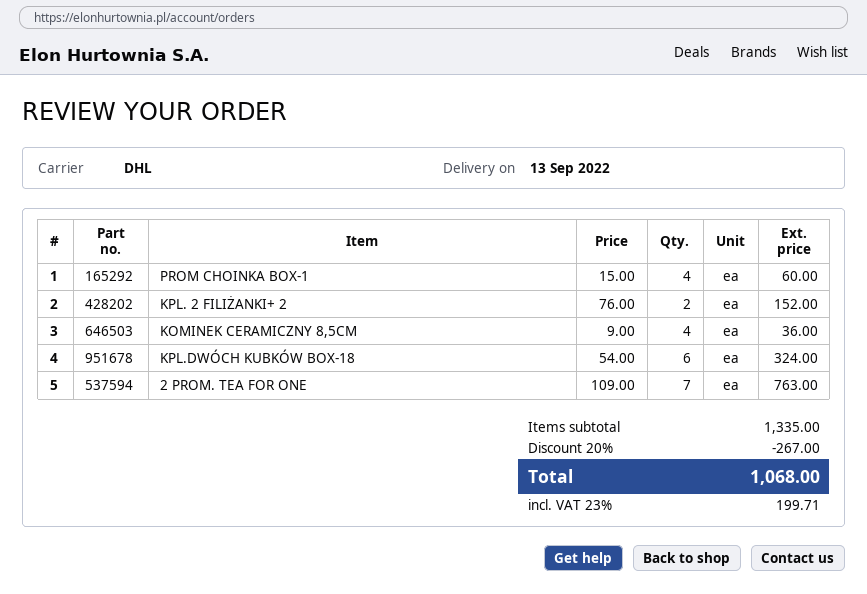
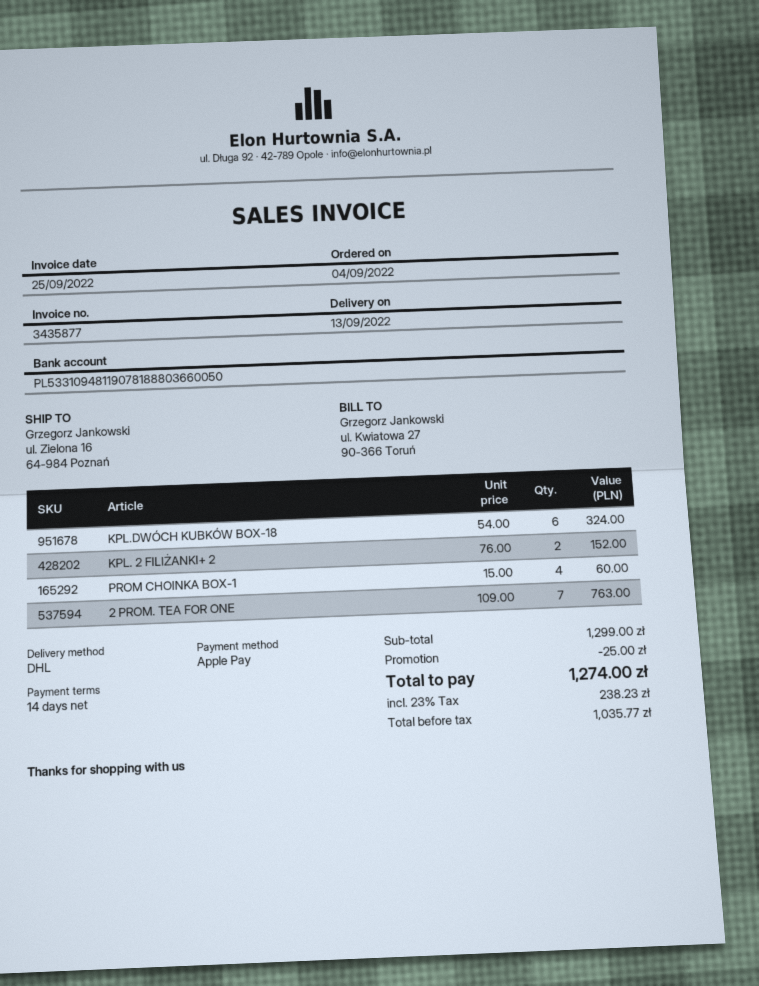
KOMINEK CERAMICZNY 8,5CM: 4 x 9.00 = 36.00 -> none
subtotal: 1335.00 -> 1299.00
discount: 267.00 -> 25.00
tax: 23% = 199.71 -> 23% = 238.23
total: 1068.00 -> 1274.00

